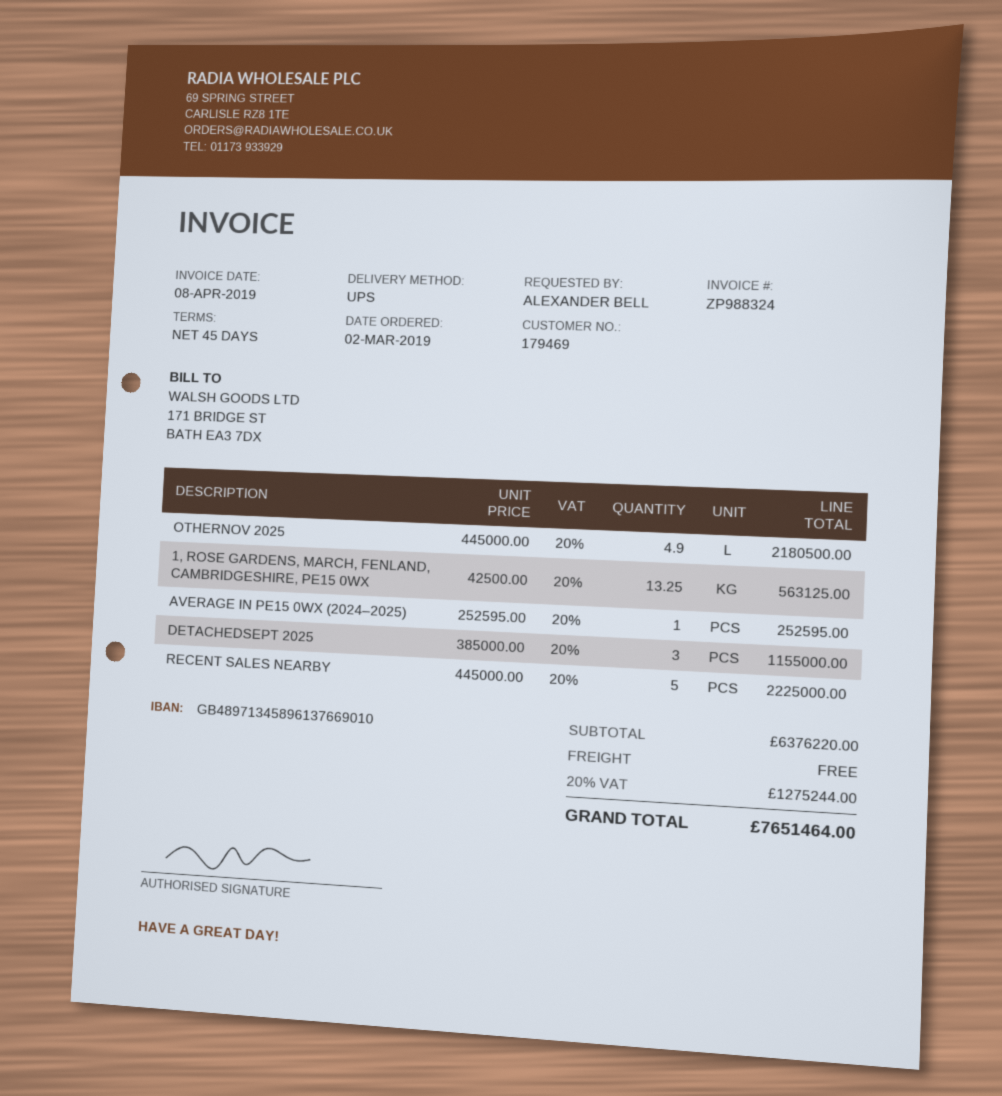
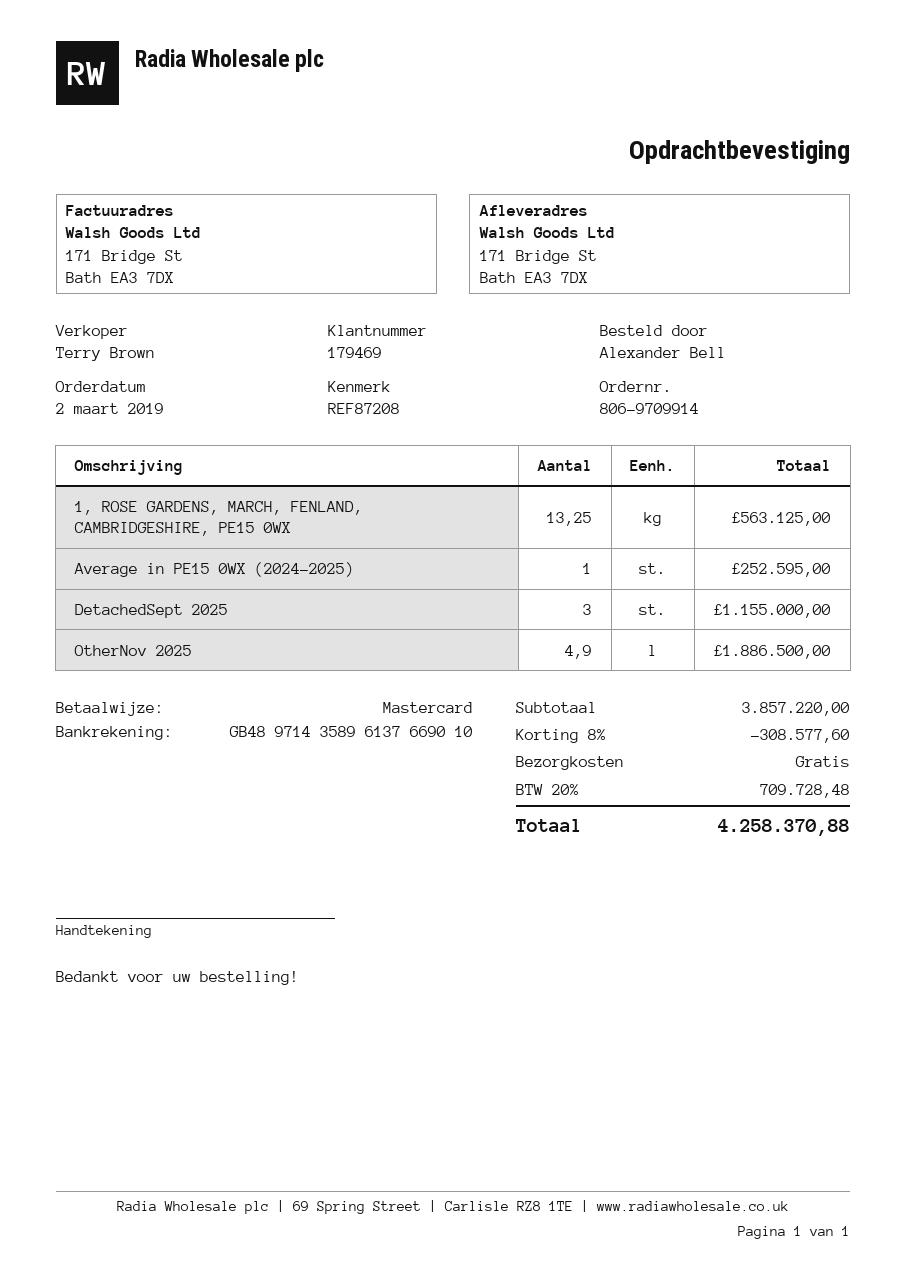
bank account: GB48971345896137669010 -> GB48971435896137669010
OTHERNOV 2025: 4.9 for 2180500.00 -> 4.9 for 1886500.00
RECENT SALES NEARBY: 5 for 2225000.00 -> none
subtotal: 6376220.00 -> 3857220.00
discount: none -> 8% = 308577.60
tax: 20% = 1275244.00 -> 20% = 709728.48
total: 7651464.00 -> 4258370.88

